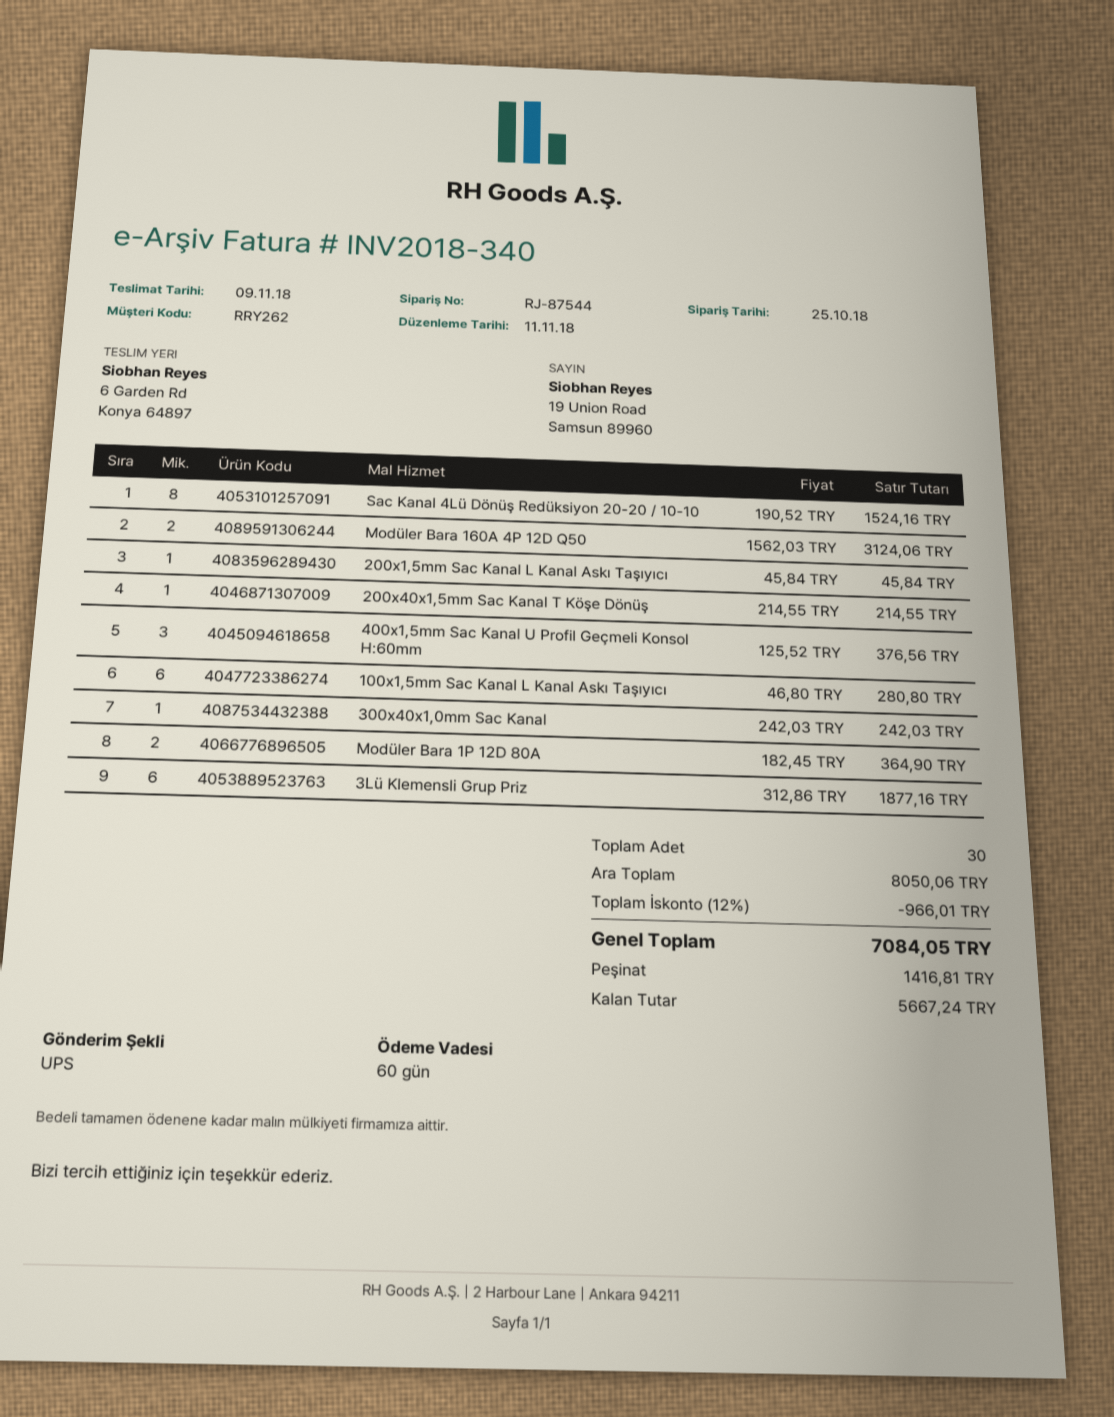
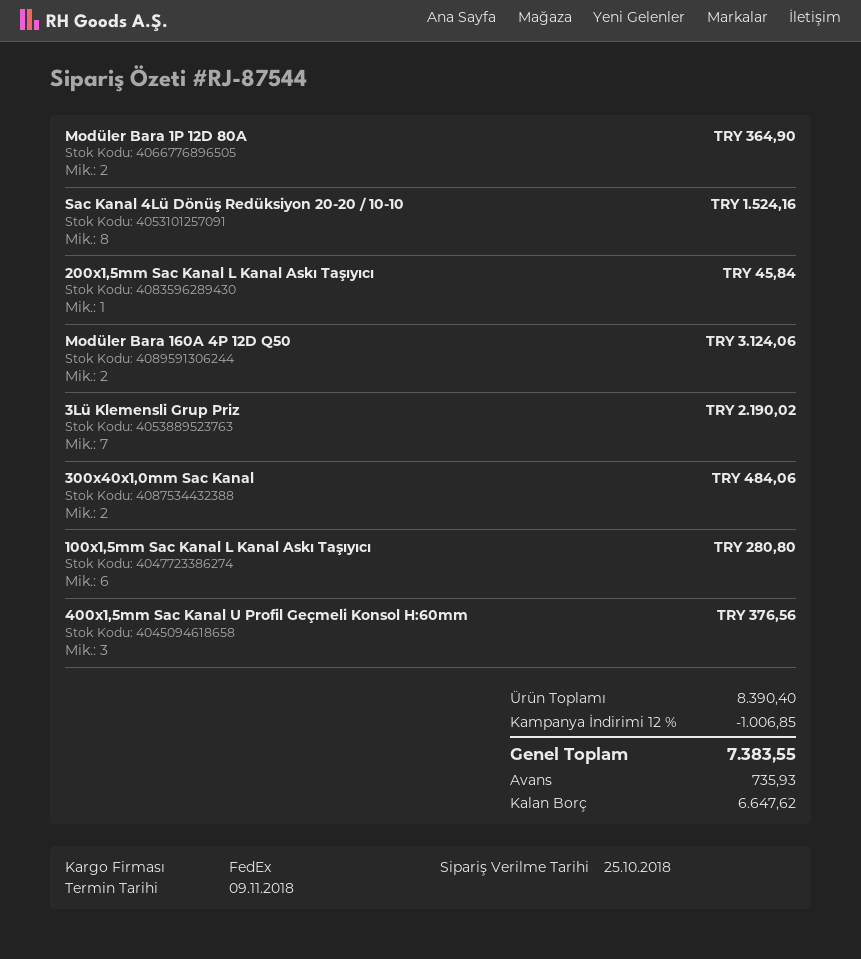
shipping method: UPS -> FedEx
200x40x1,5mm Sac Kanal T Köşe Dönüş: 1 for 214.55 -> none
300x40x1,0mm Sac Kanal: 1 for 242.03 -> 2 for 484.06
3Lü Klemensli Grup Priz: 6 for 1877.16 -> 7 for 2190.02
subtotal: 8050.06 -> 8390.40
discount: 12% = 966.01 -> 12% = 1006.85
total: 7084.05 -> 7383.55
deposit: 1416.81 -> 735.93
balance: 5667.24 -> 6647.62

